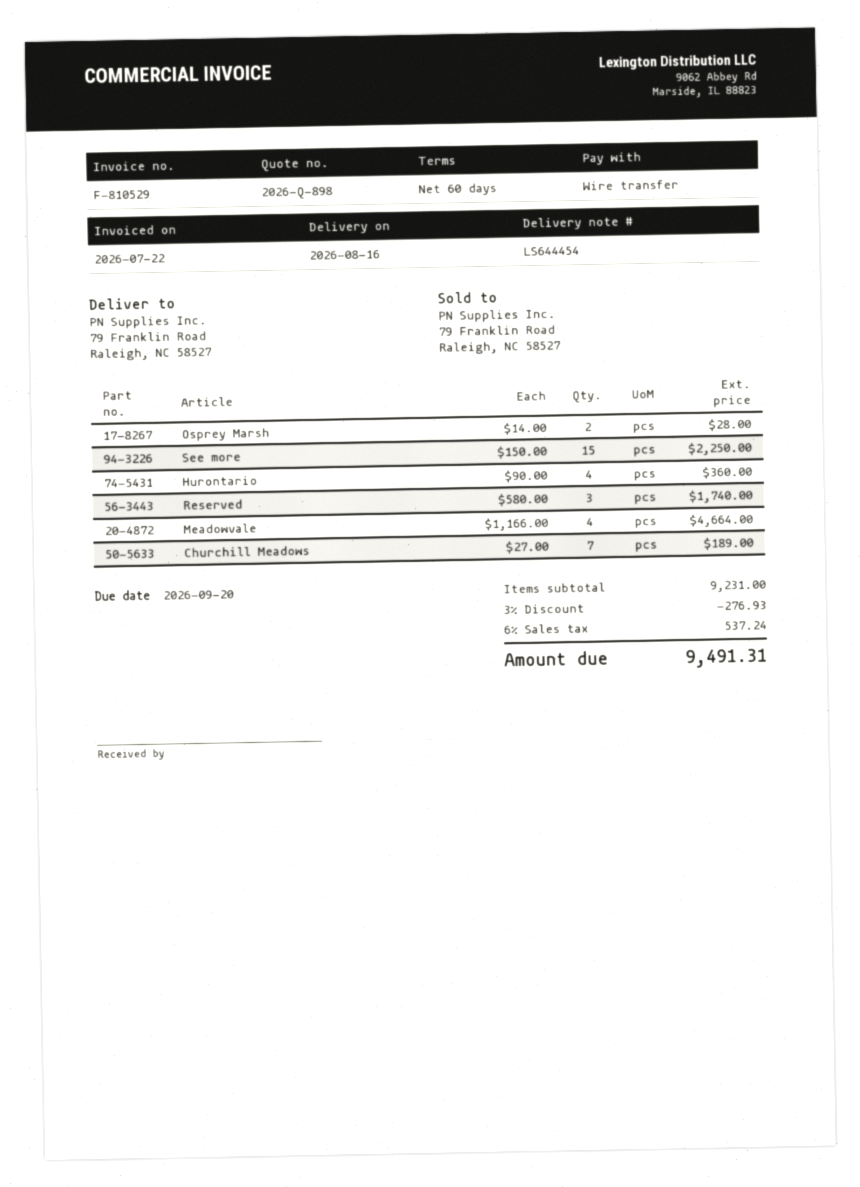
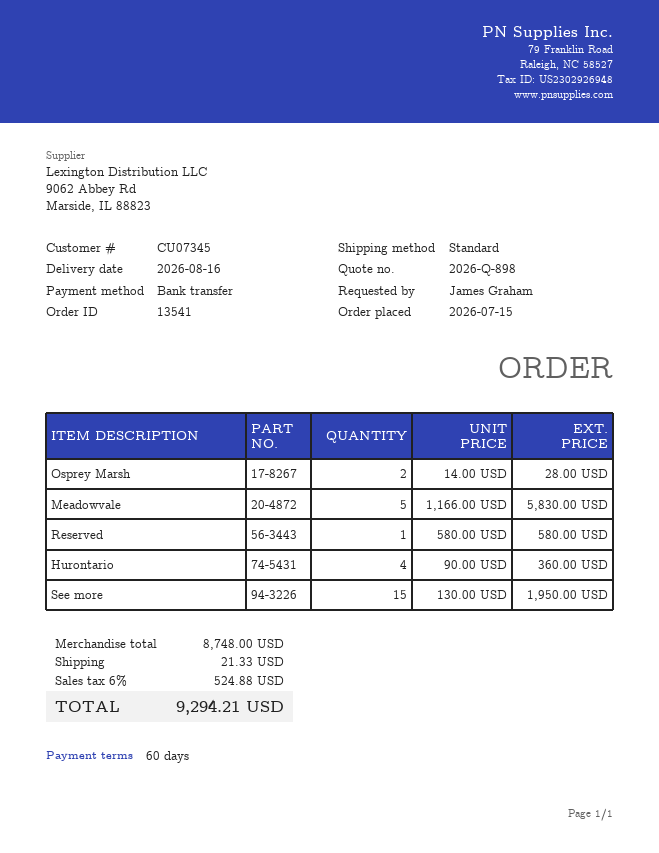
See more: 15 x 150.00 = 2250.00 -> 15 x 130.00 = 1950.00
Reserved: 3 x 580.00 = 1740.00 -> 1 x 580.00 = 580.00
Meadowvale: 4 x 1166.00 = 4664.00 -> 5 x 1166.00 = 5830.00
Churchill Meadows: 7 x 27.00 = 189.00 -> none
subtotal: 9231.00 -> 8748.00
discount: 3% = 276.93 -> none
shipping: none -> 21.33
tax: 6% = 537.24 -> 6% = 524.88
total: 9491.31 -> 9294.21

